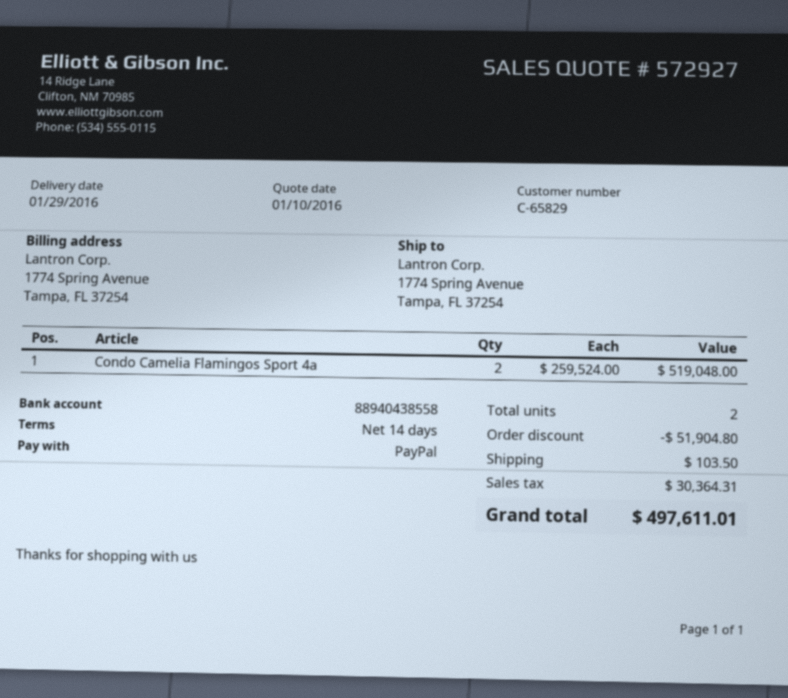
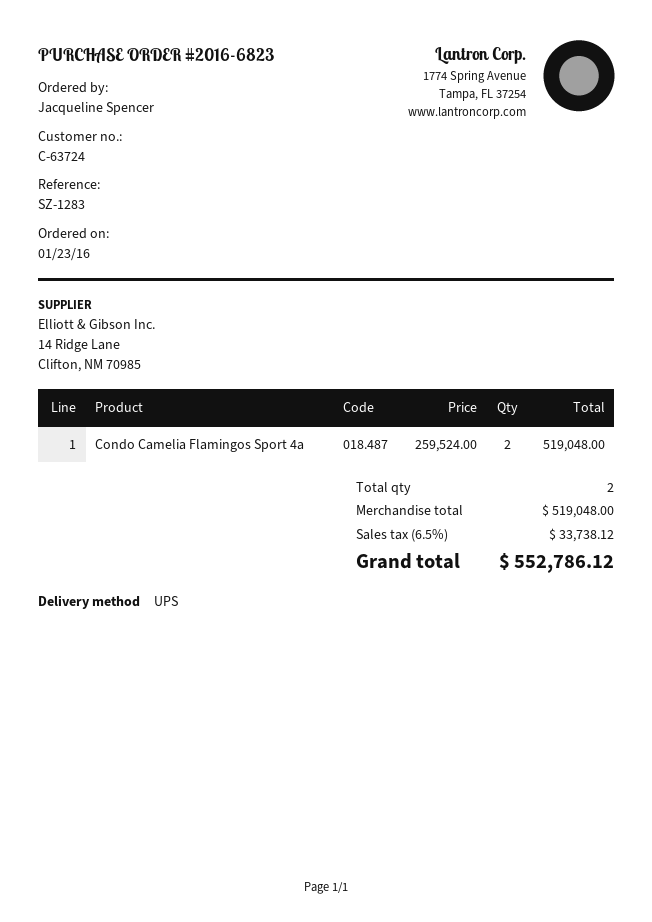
customer number: C-65829 -> C-63724
discount: 51904.80 -> none
shipping: 103.50 -> none
tax: 30364.31 -> 33738.12
total: 497611.01 -> 552786.12

